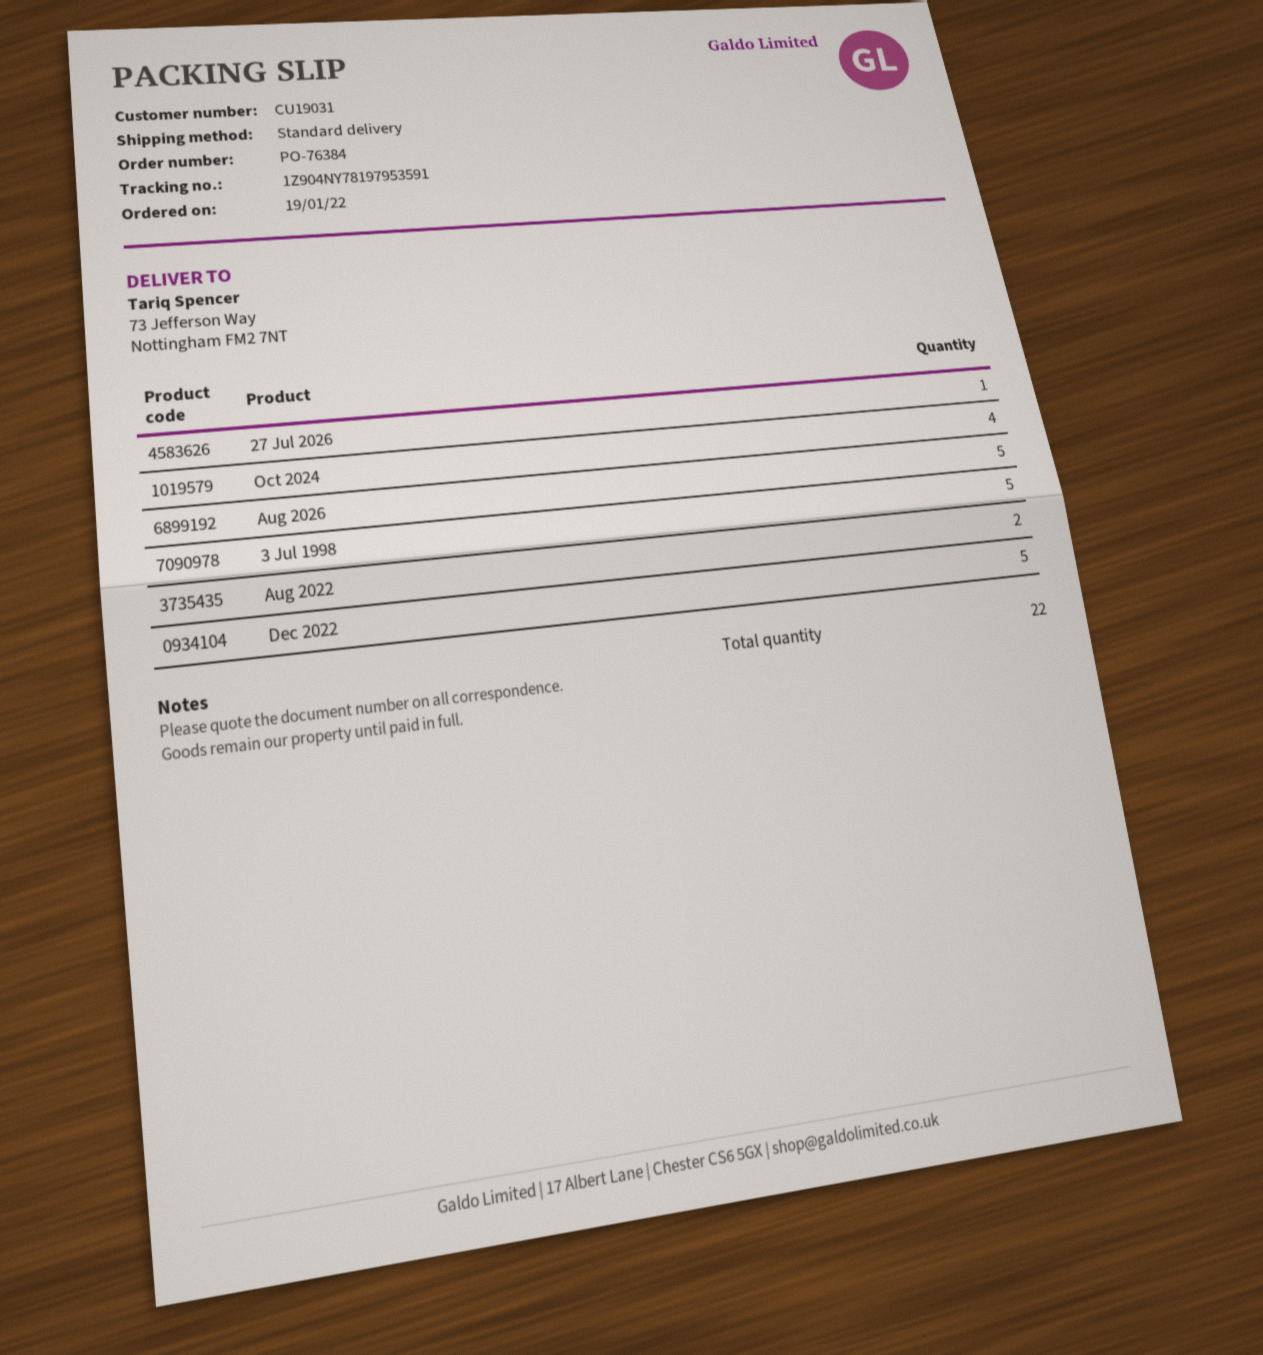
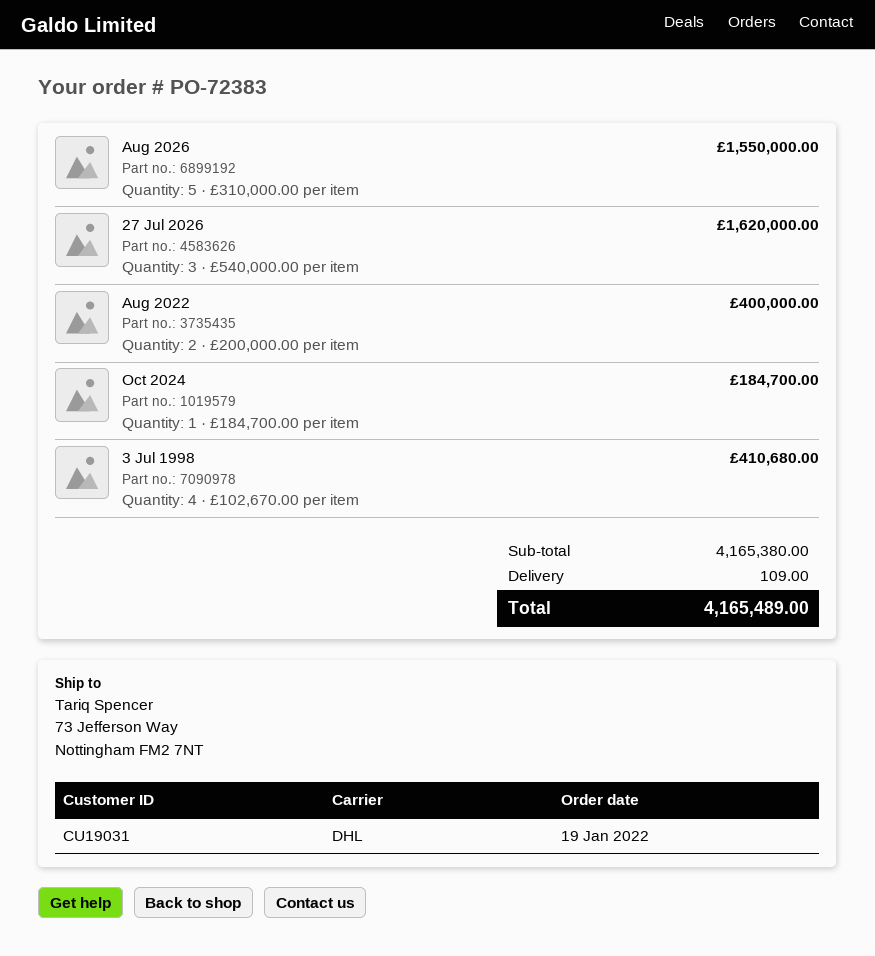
order number: PO-76384 -> PO-72383
shipping method: standard -> DHL
27 Jul 2026: 1 -> 3
Oct 2024: 4 -> 1
3 Jul 1998: 5 -> 4
Dec 2022: 5 -> none

